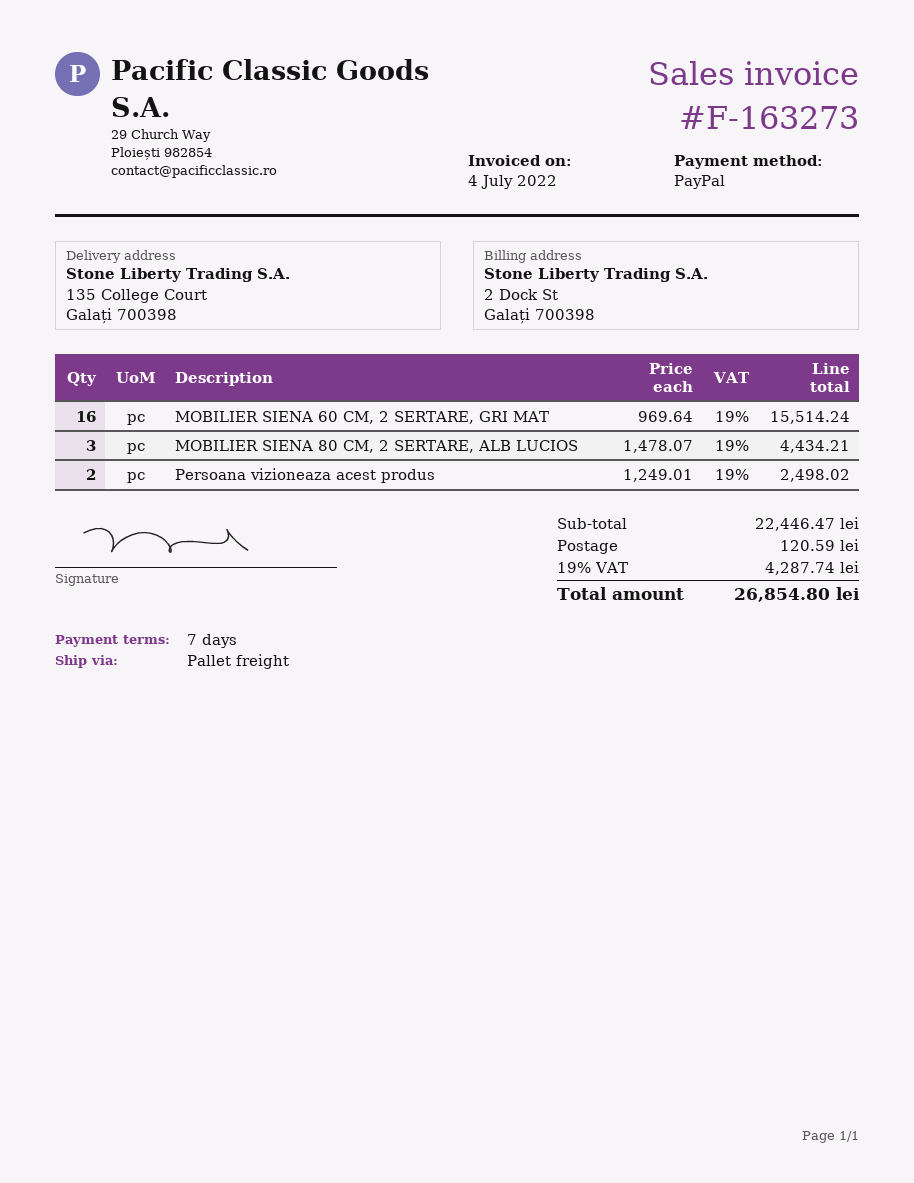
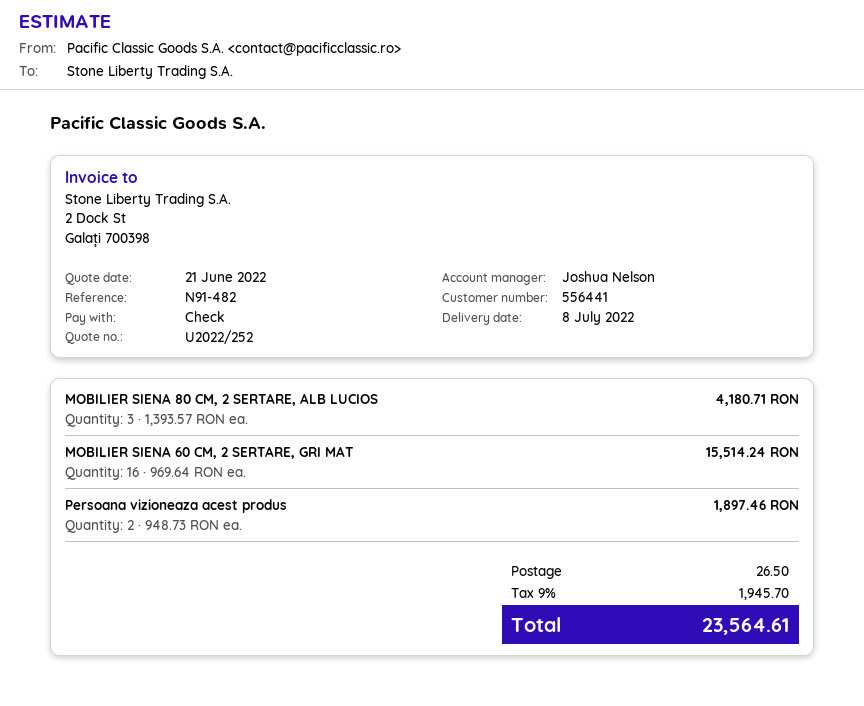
payment method: PayPal -> cheque
MOBILIER SIENA 80 CM, 2 SERTARE, ALB LUCIOS: 3 x 1478.07 = 4434.21 -> 3 x 1393.57 = 4180.71
Persoana vizioneaza acest produs: 2 x 1249.01 = 2498.02 -> 2 x 948.73 = 1897.46
shipping: 120.59 -> 26.50
tax: 19% = 4287.74 -> 9% = 1945.70
total: 26854.80 -> 23564.61

